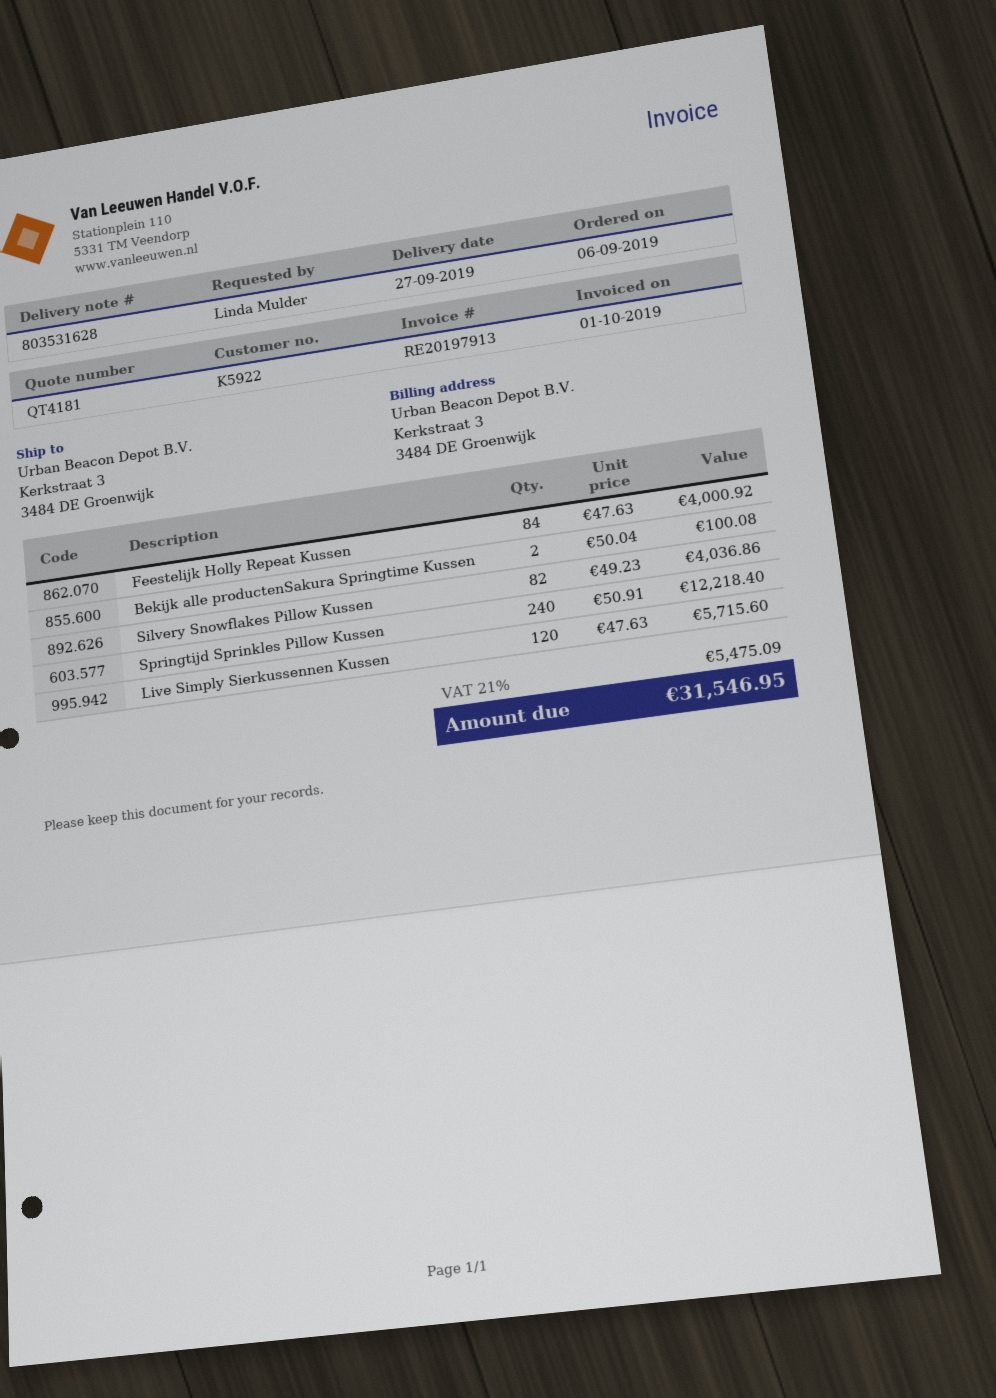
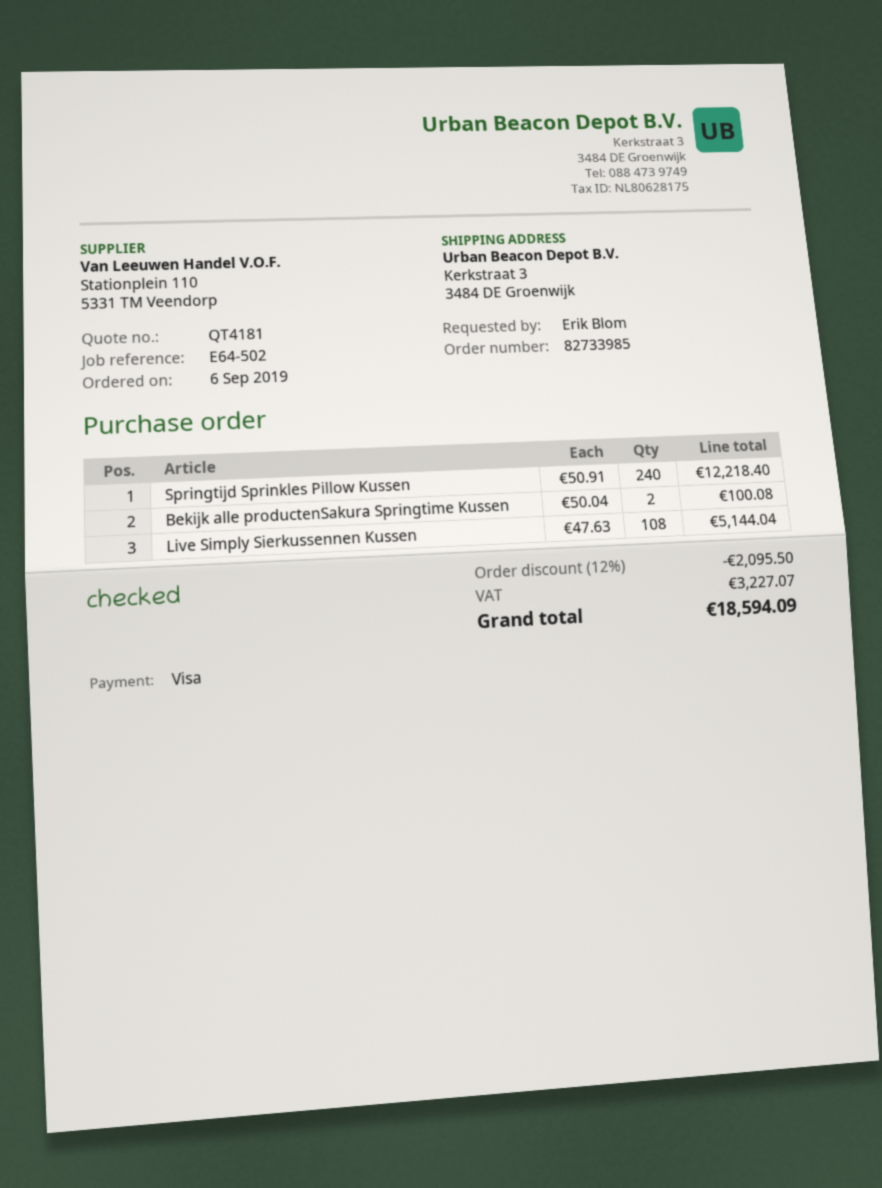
ordered by: Linda Mulder -> Erik Blom
Feestelijk Holly Repeat Kussen: 84 x 47.63 = 4000.92 -> none
Silvery Snowflakes Pillow Kussen: 82 x 49.23 = 4036.86 -> none
Live Simply Sierkussennen Kussen: 120 x 47.63 = 5715.60 -> 108 x 47.63 = 5144.04
discount: none -> 12% = 2095.50
tax: 5475.09 -> 3227.07
total: 31546.95 -> 18594.09

